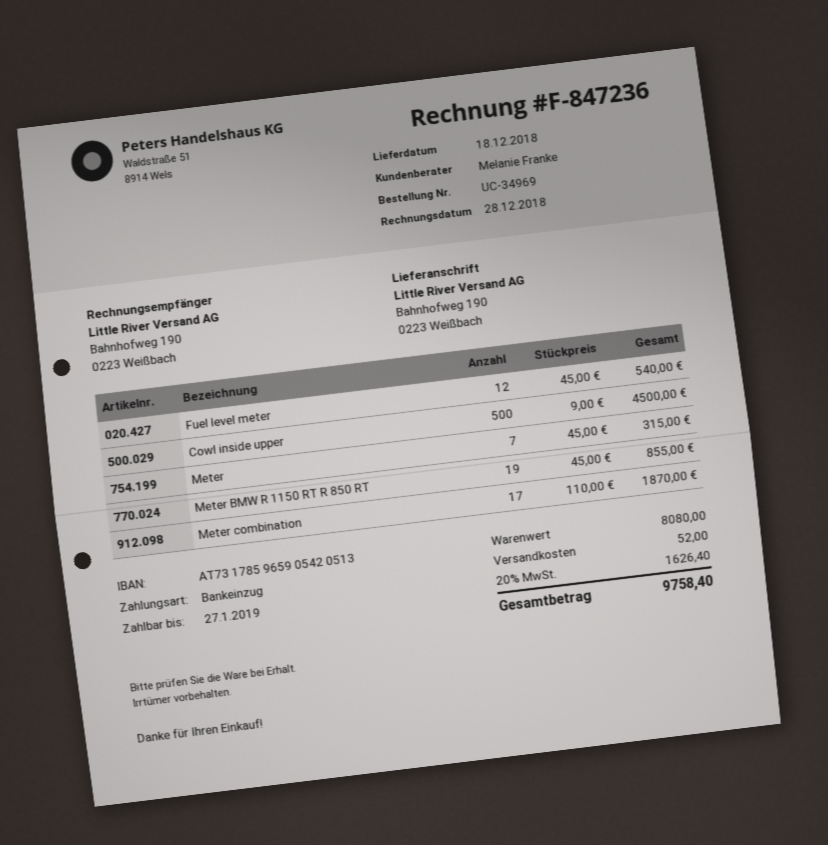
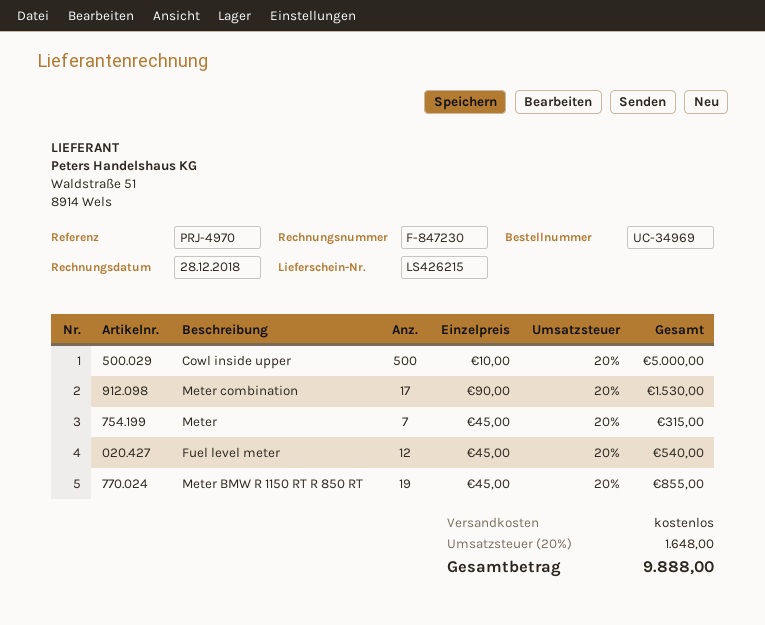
invoice number: F-847236 -> F-847230
Cowl inside upper: 500 x 9.00 = 4500.00 -> 500 x 10.00 = 5000.00
Meter combination: 17 x 110.00 = 1870.00 -> 17 x 90.00 = 1530.00
shipping: 52.00 -> 0.00
tax: 20% = 1626.40 -> 20% = 1648.00
total: 9758.40 -> 9888.00

